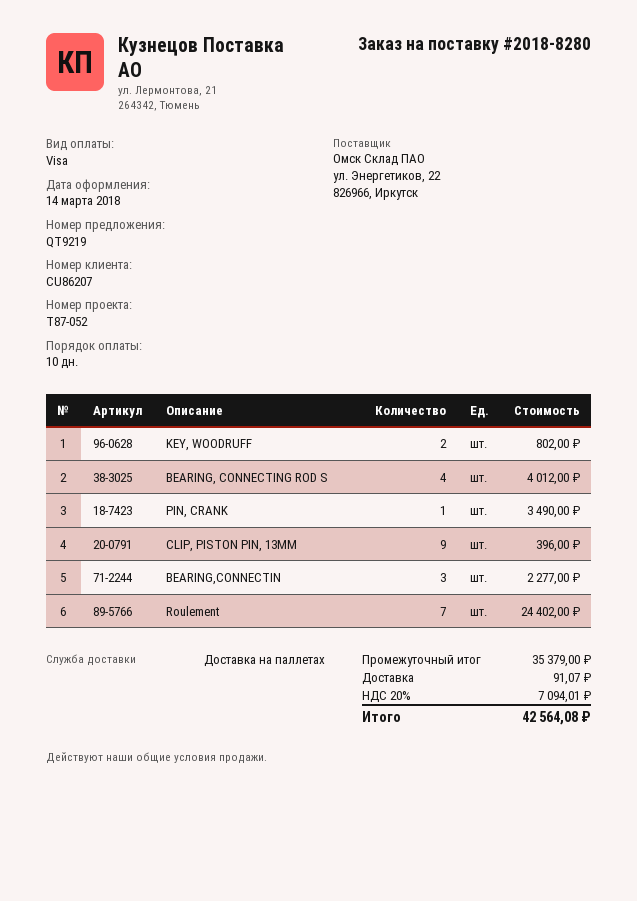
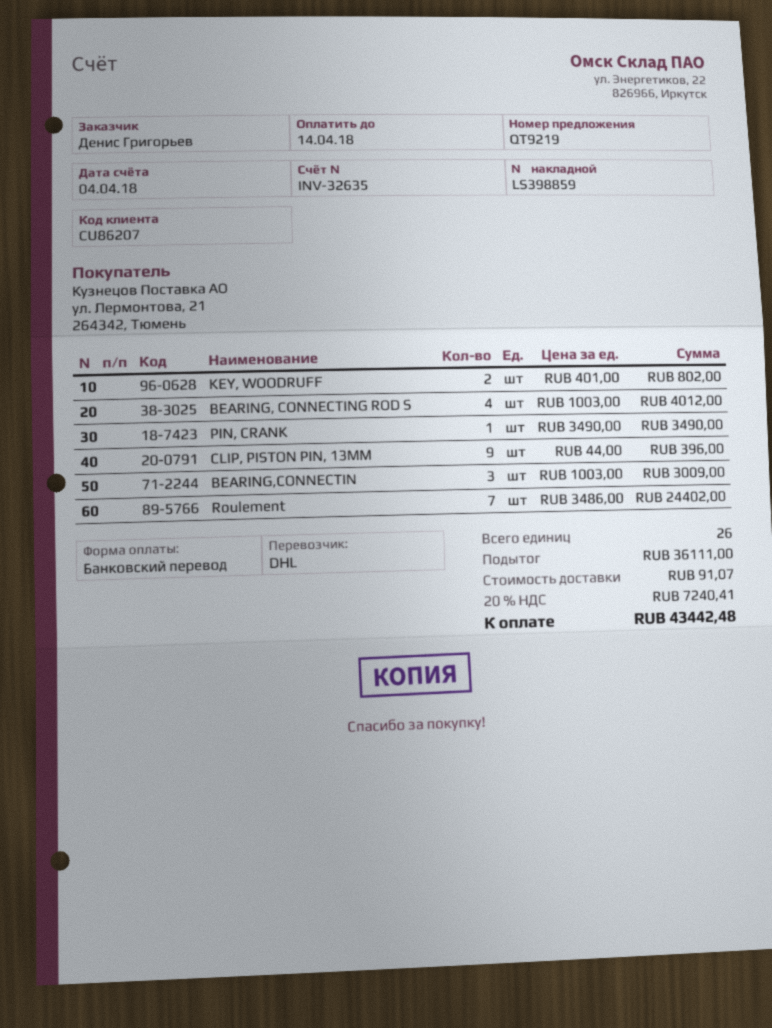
payment method: Visa -> bank transfer
shipping method: pallet freight -> DHL
BEARING,CONNECTIN: 3 for 2277.00 -> 3 for 3009.00
subtotal: 35379.00 -> 36111.00
tax: 20% = 7094.01 -> 20% = 7240.41
total: 42564.08 -> 43442.48

